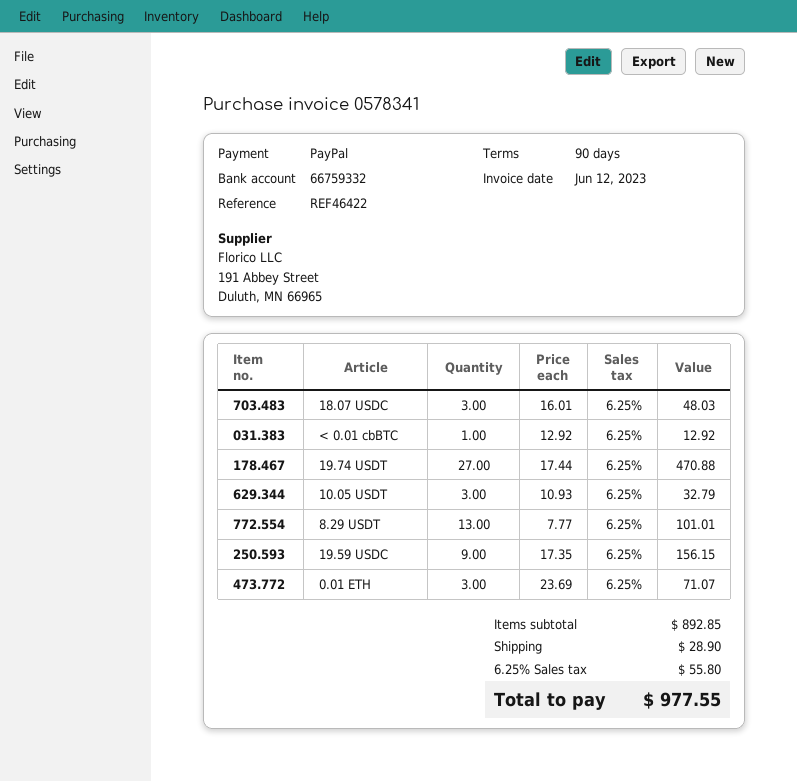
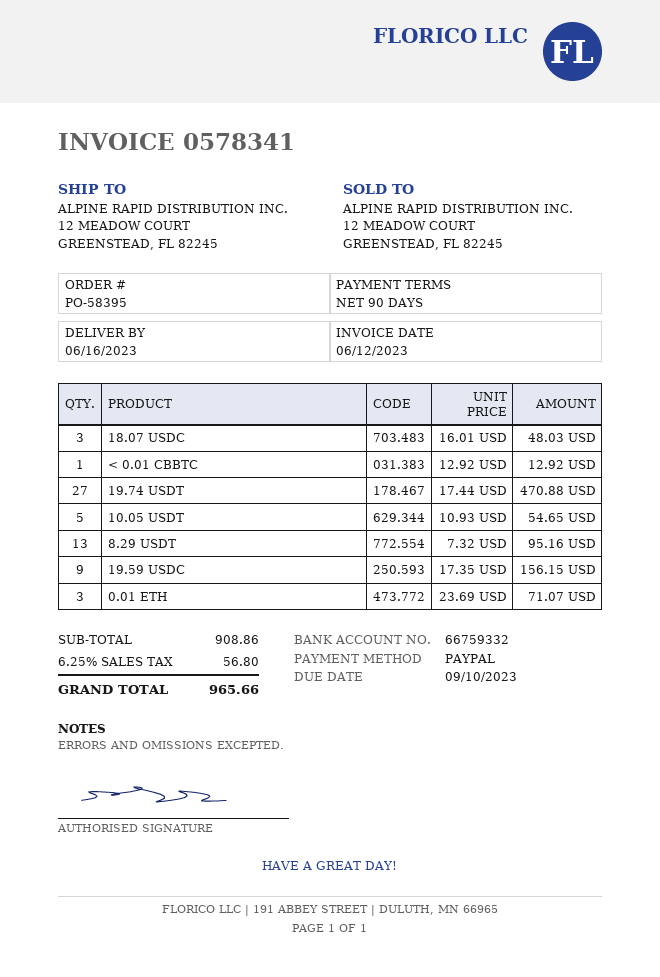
10.05 USDT: 3 x 10.93 = 32.79 -> 5 x 10.93 = 54.65
8.29 USDT: 13 x 7.77 = 101.01 -> 13 x 7.32 = 95.16
subtotal: 892.85 -> 908.86
shipping: 28.90 -> none
tax: 6.25% = 55.80 -> 6.25% = 56.80
total: 977.55 -> 965.66

